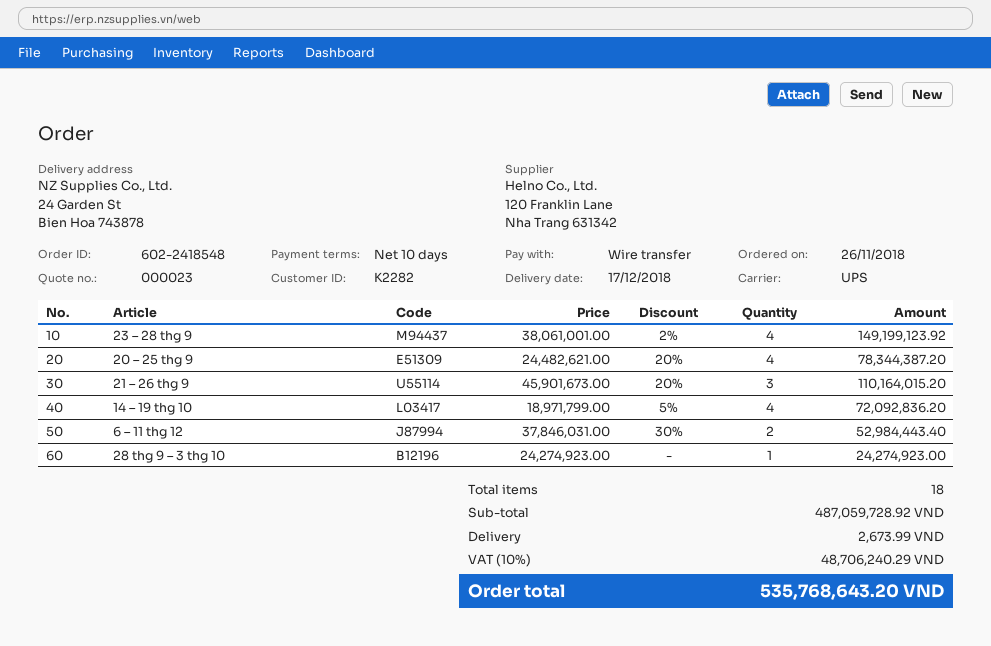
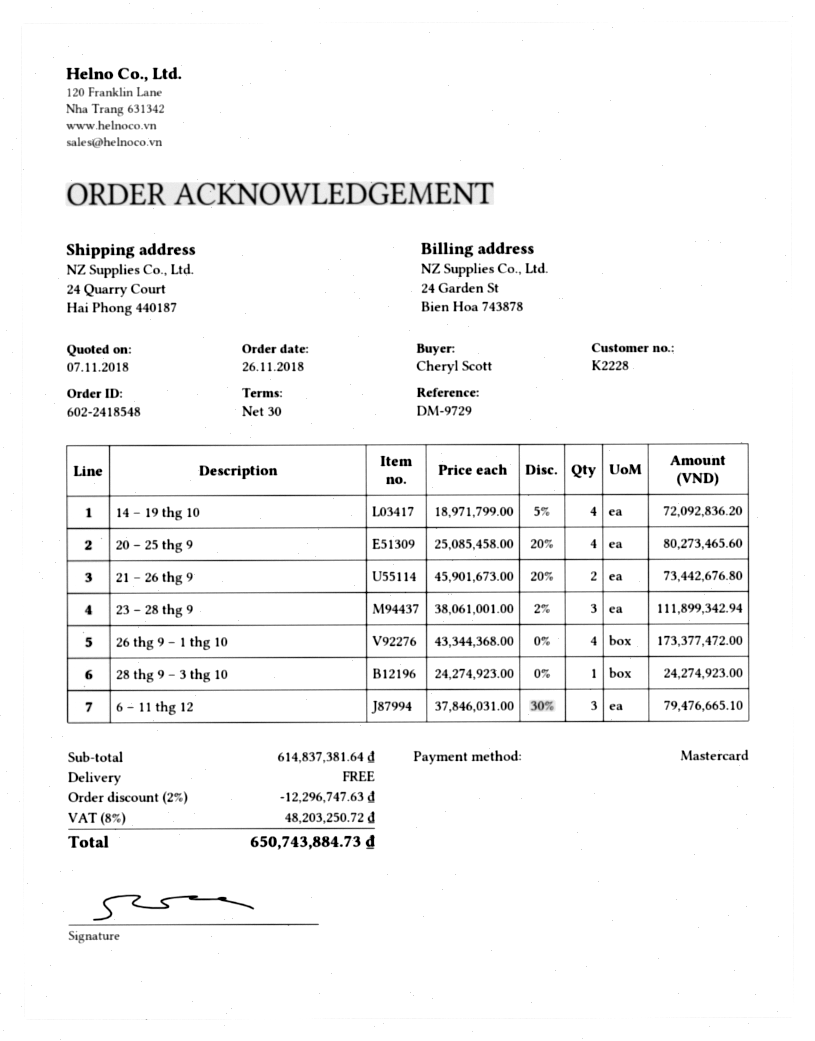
payment terms: 10 days -> 30 days
customer number: K2282 -> K2228
payment method: bank transfer -> Mastercard
ship to: 24 Garden St, Bien Hoa 743878 -> 24 Quarry Court, Hai Phong 440187
23 – 28 thg 9: 4 x 38061001.00 - 2% = 149199123.92 -> 3 x 38061001.00 - 2% = 111899342.94
20 – 25 thg 9: 4 x 24482621.00 - 20% = 78344387.20 -> 4 x 25085458.00 - 20% = 80273465.60
21 – 26 thg 9: 3 x 45901673.00 - 20% = 110164015.20 -> 2 x 45901673.00 - 20% = 73442676.80
6 – 11 thg 12: 2 x 37846031.00 - 30% = 52984443.40 -> 3 x 37846031.00 - 30% = 79476665.10
26 thg 9 – 1 thg 10: none -> 4 x 43344368.00 = 173377472.00
subtotal: 487059728.92 -> 614837381.64
discount: none -> 2% = 12296747.63
shipping: 2673.99 -> 0.00
tax: 10% = 48706240.29 -> 8% = 48203250.72
total: 535768643.20 -> 650743884.73

